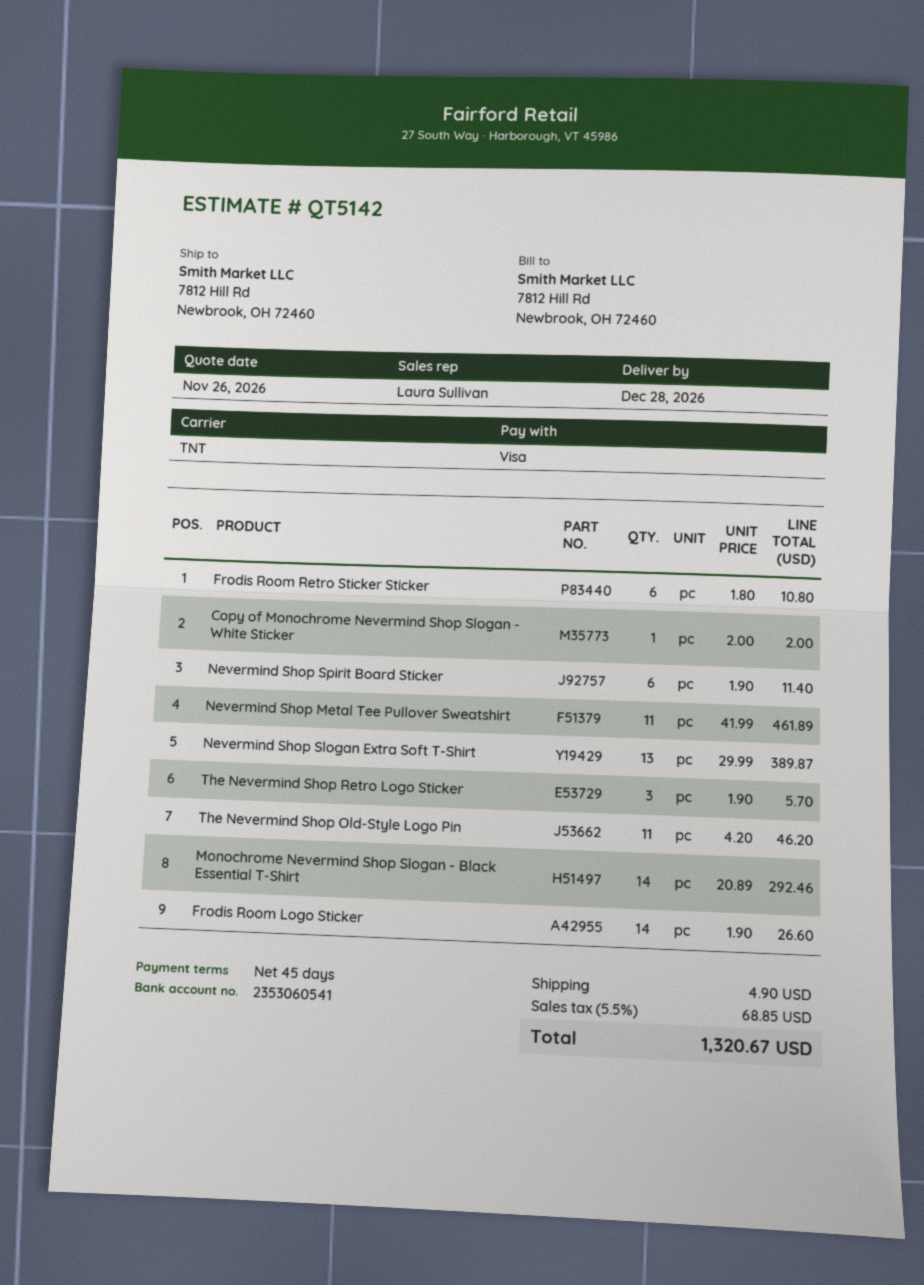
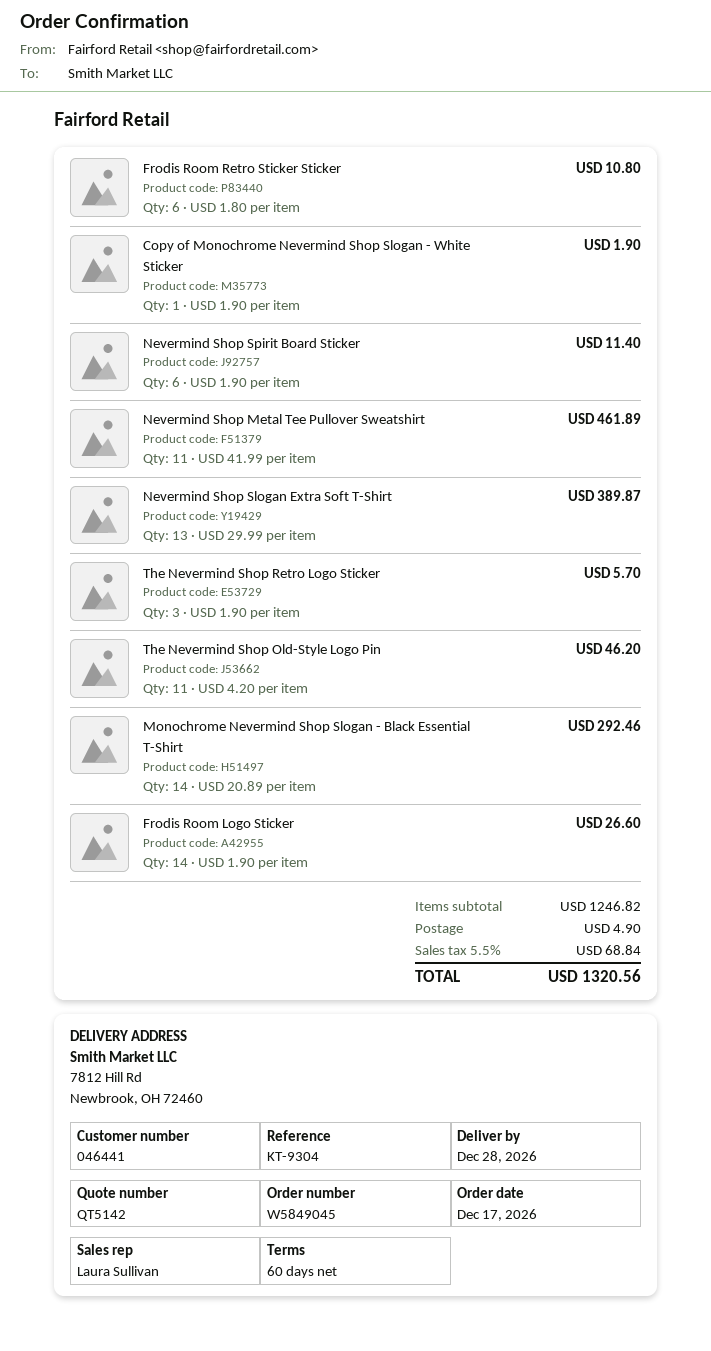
payment terms: 45 days -> 60 days
Copy of Monochrome Nevermind Shop Slogan - White Sticker: 1 x 2.00 = 2.00 -> 1 x 1.90 = 1.90
tax: 5.5% = 68.85 -> 5.5% = 68.84
total: 1320.67 -> 1320.56

